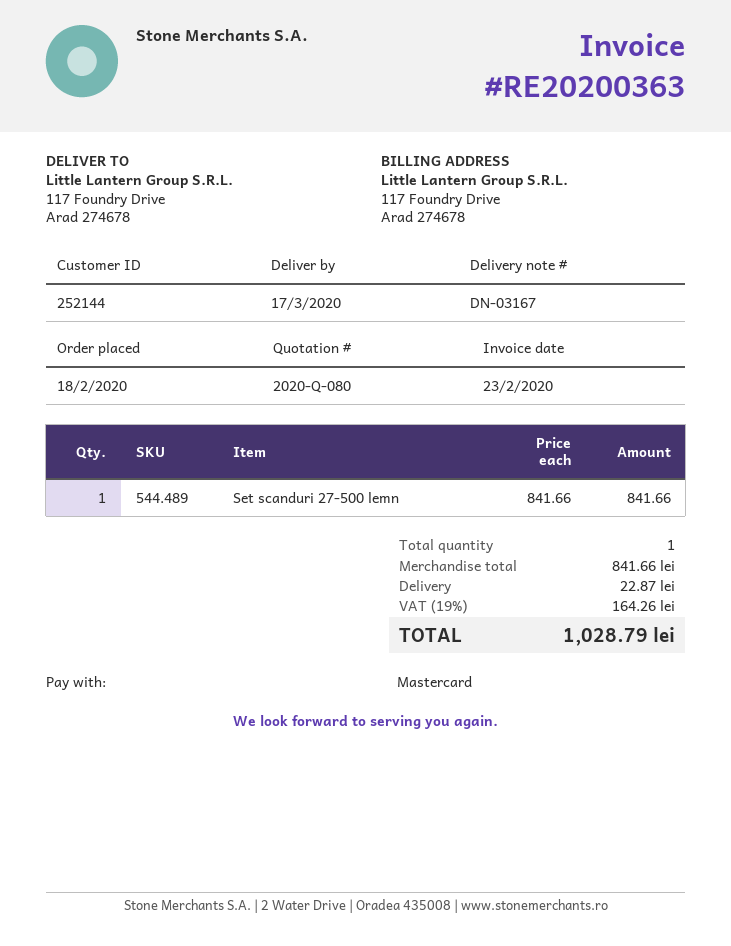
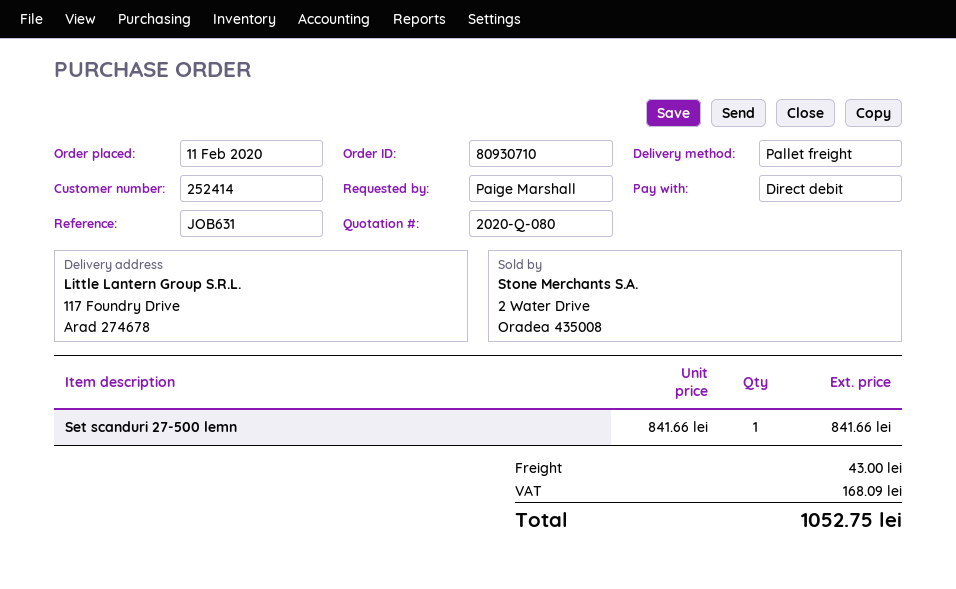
order date: 2020-02-18 -> 2020-02-11
customer number: 252144 -> 252414
payment method: Mastercard -> direct debit
shipping: 22.87 -> 43.00
tax: 164.26 -> 168.09
total: 1028.79 -> 1052.75

